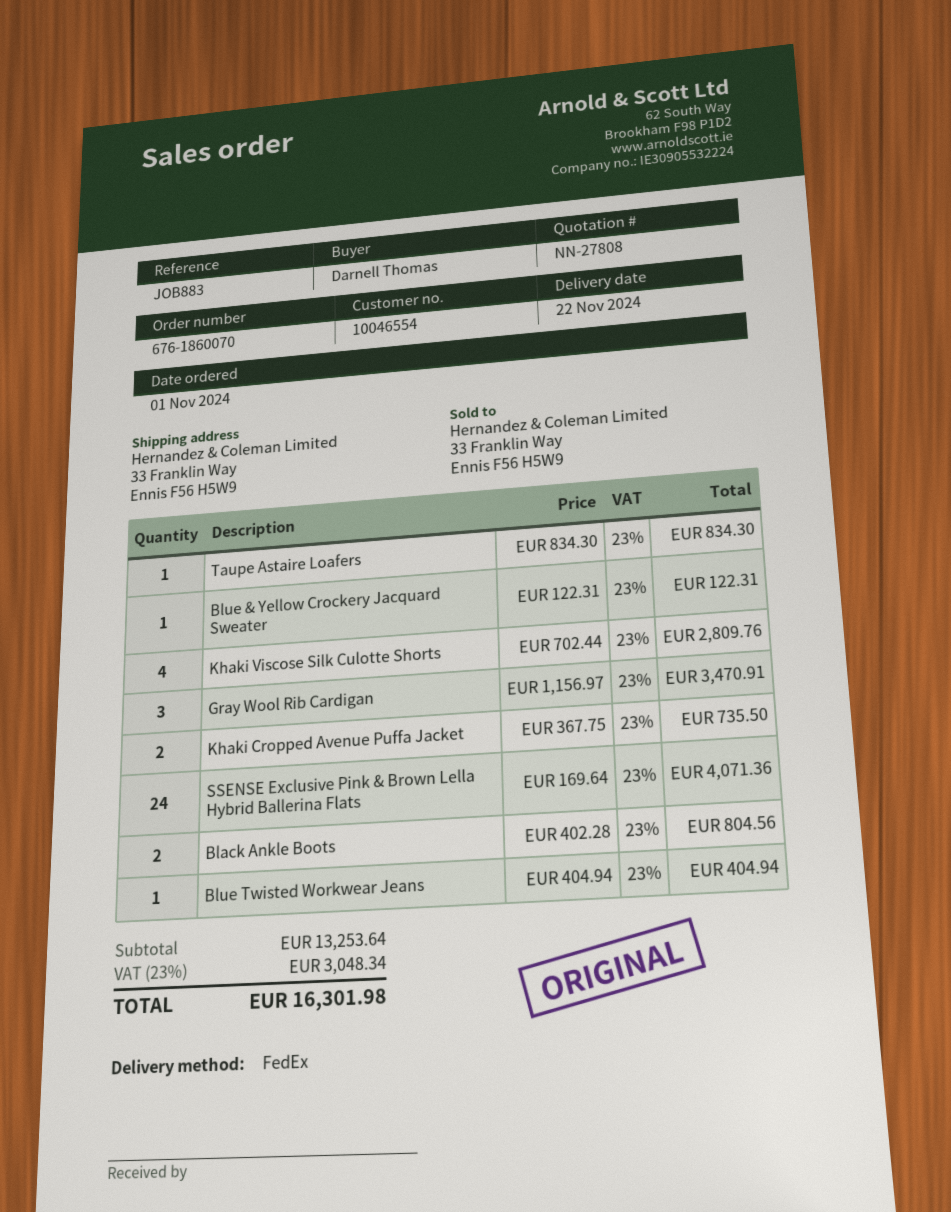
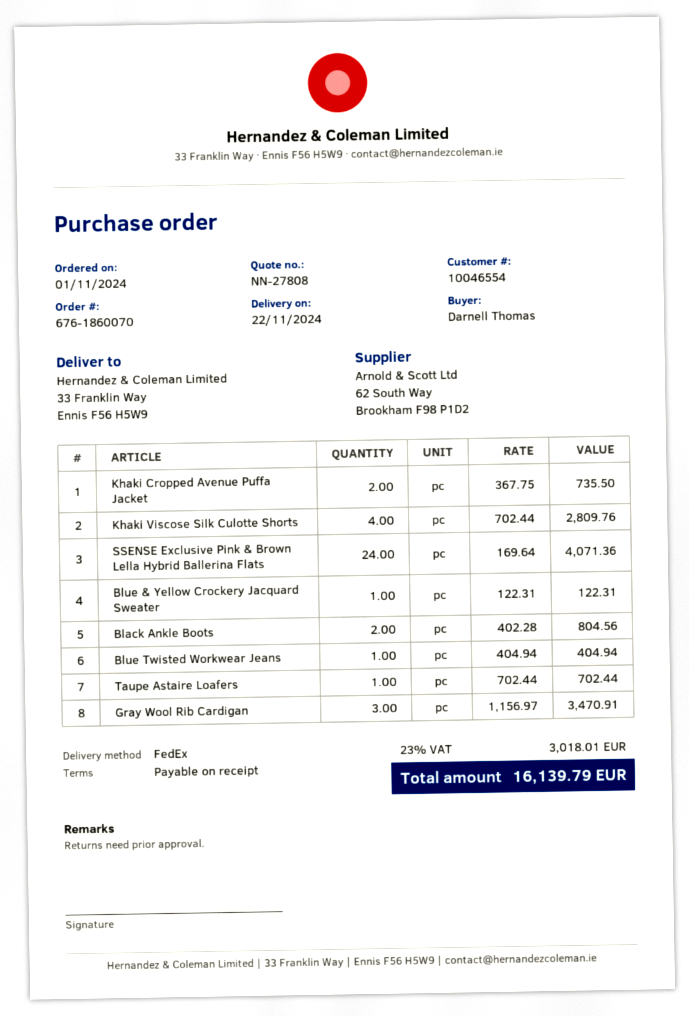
Taupe Astaire Loafers: 1 x 834.30 = 834.30 -> 1 x 702.44 = 702.44
tax: 23% = 3048.34 -> 23% = 3018.01
total: 16301.98 -> 16139.79

